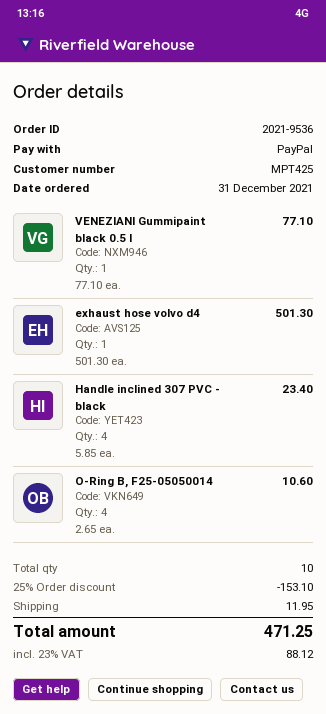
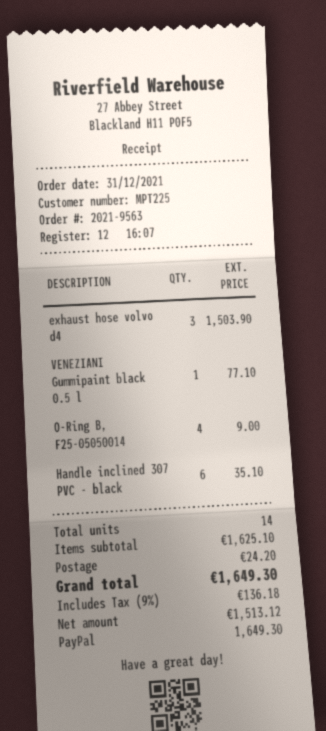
order number: 2021-9536 -> 2021-9563
customer number: MPT425 -> MPT225
exhaust hose volvo d4: 1 for 501.30 -> 3 for 1503.90
Handle inclined 307 PVC - black: 4 for 23.40 -> 6 for 35.10
O-Ring B, F25-05050014: 4 for 10.60 -> 4 for 9.00
total quantity: 10 -> 14
discount: 25% = 153.10 -> none
shipping: 11.95 -> 24.20
tax: 23% = 88.12 -> 9% = 136.18
total: 471.25 -> 1649.30

